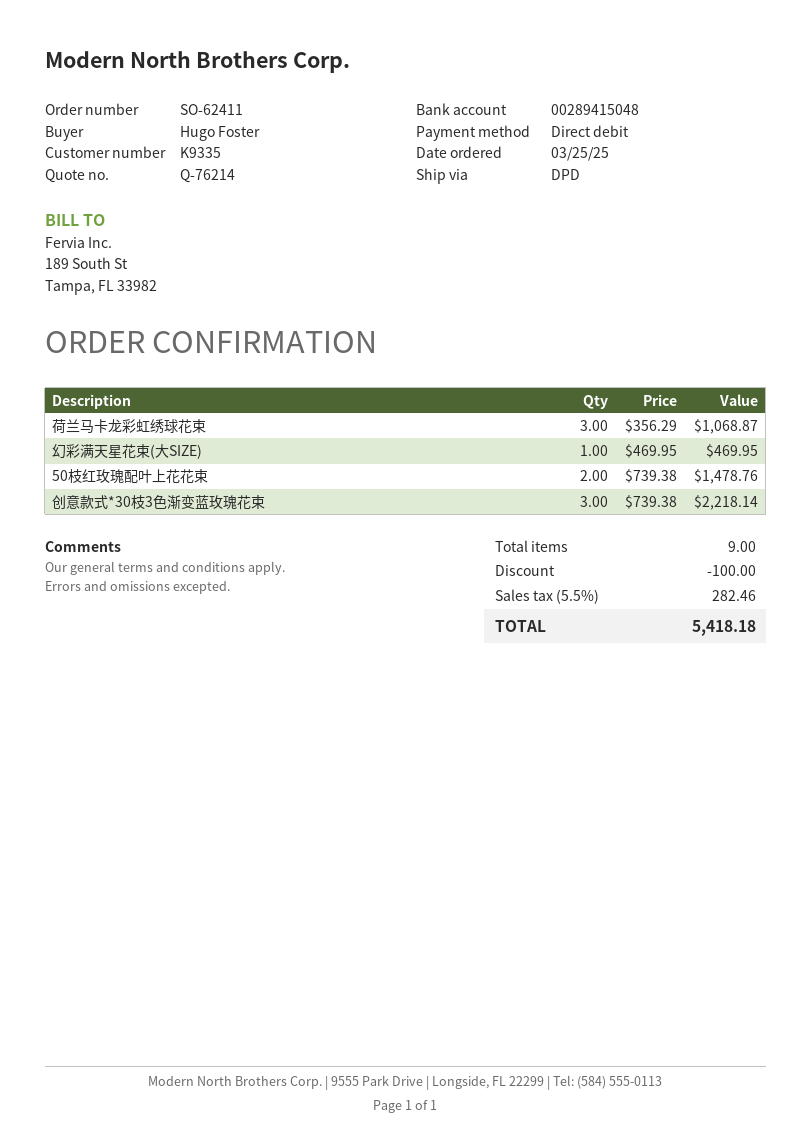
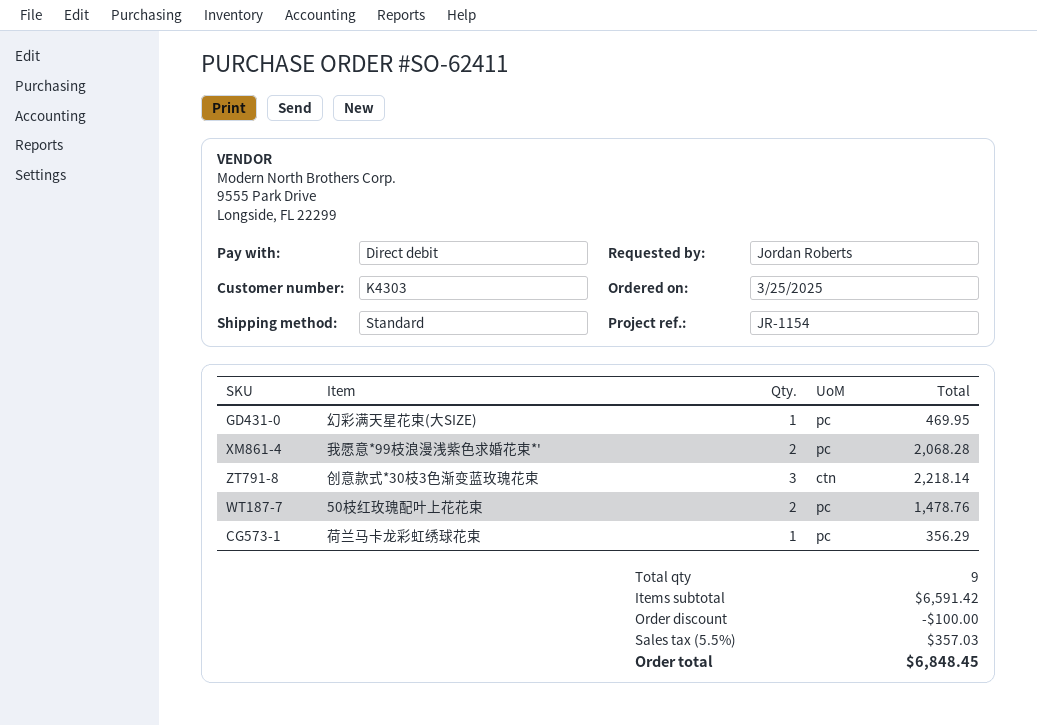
customer number: K9335 -> K4303
ordered by: Hugo Foster -> Jordan Roberts
shipping method: DPD -> standard
荷兰马卡龙彩虹绣球花束: 3 for 1068.87 -> 1 for 356.29
我愿意*99枝浪漫浅紫色求婚花束*': none -> 2 for 2068.28
tax: 5.5% = 282.46 -> 5.5% = 357.03
total: 5418.18 -> 6848.45

